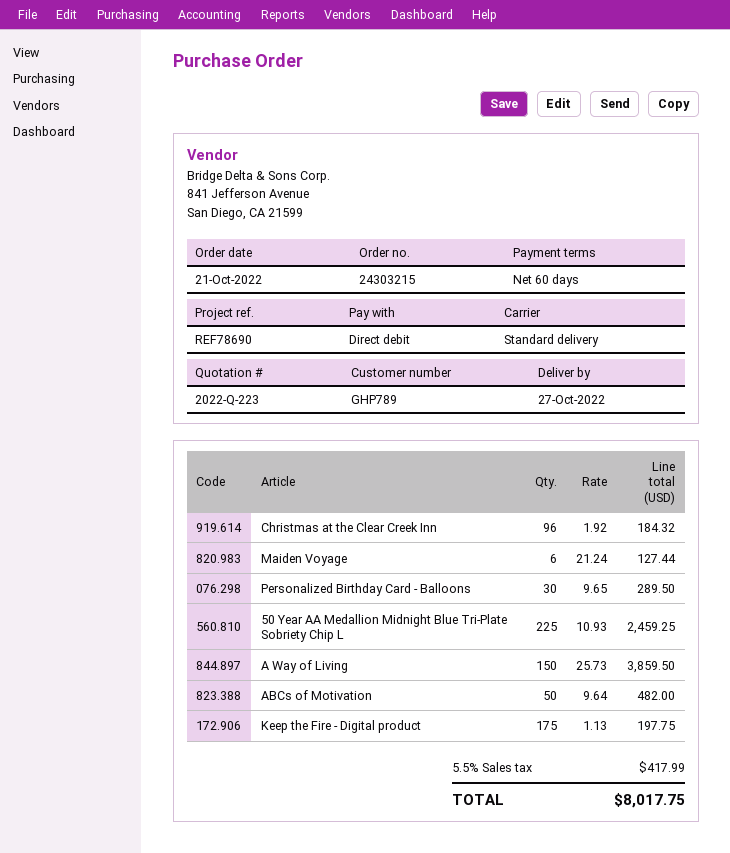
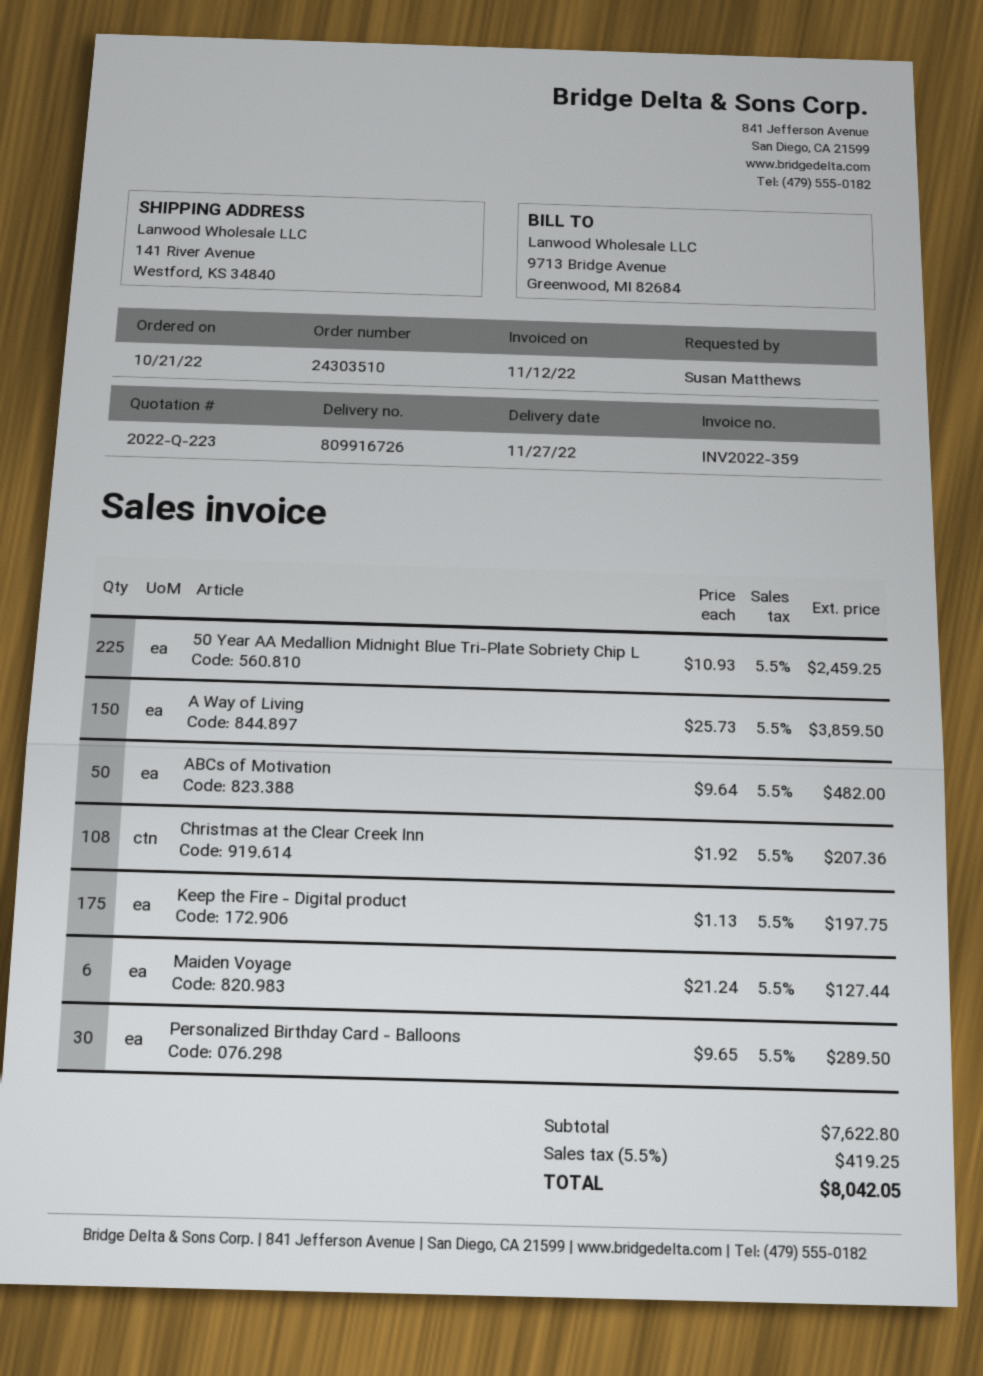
order number: 24303215 -> 24303510
delivery date: 2022-10-27 -> 2022-11-27
Christmas at the Clear Creek Inn: 96 x 1.92 = 184.32 -> 108 x 1.92 = 207.36
tax: 5.5% = 417.99 -> 5.5% = 419.25
total: 8017.75 -> 8042.05

